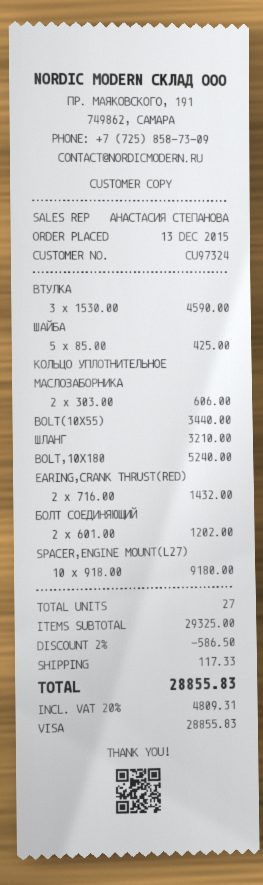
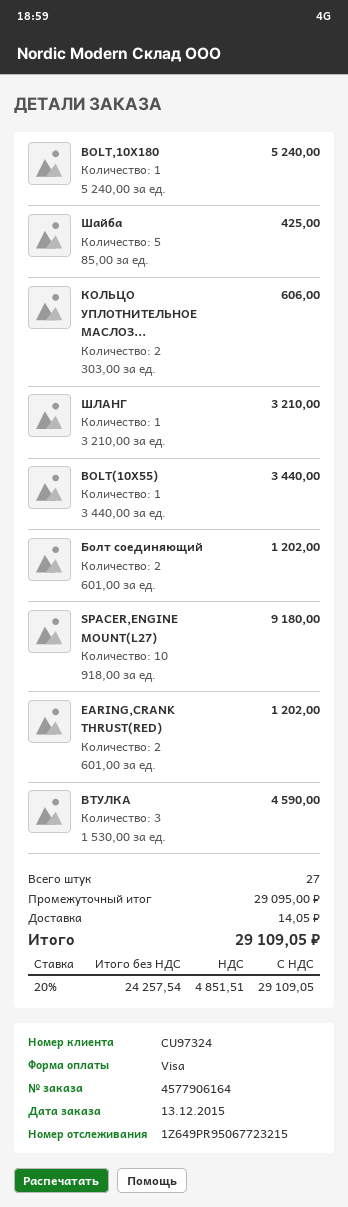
EARING,CRANK THRUST(RED): 2 x 716.00 = 1432.00 -> 2 x 601.00 = 1202.00
subtotal: 29325.00 -> 29095.00
discount: 2% = 586.50 -> none
shipping: 117.33 -> 14.05
tax: 20% = 4809.31 -> 20% = 4851.51
total: 28855.83 -> 29109.05

